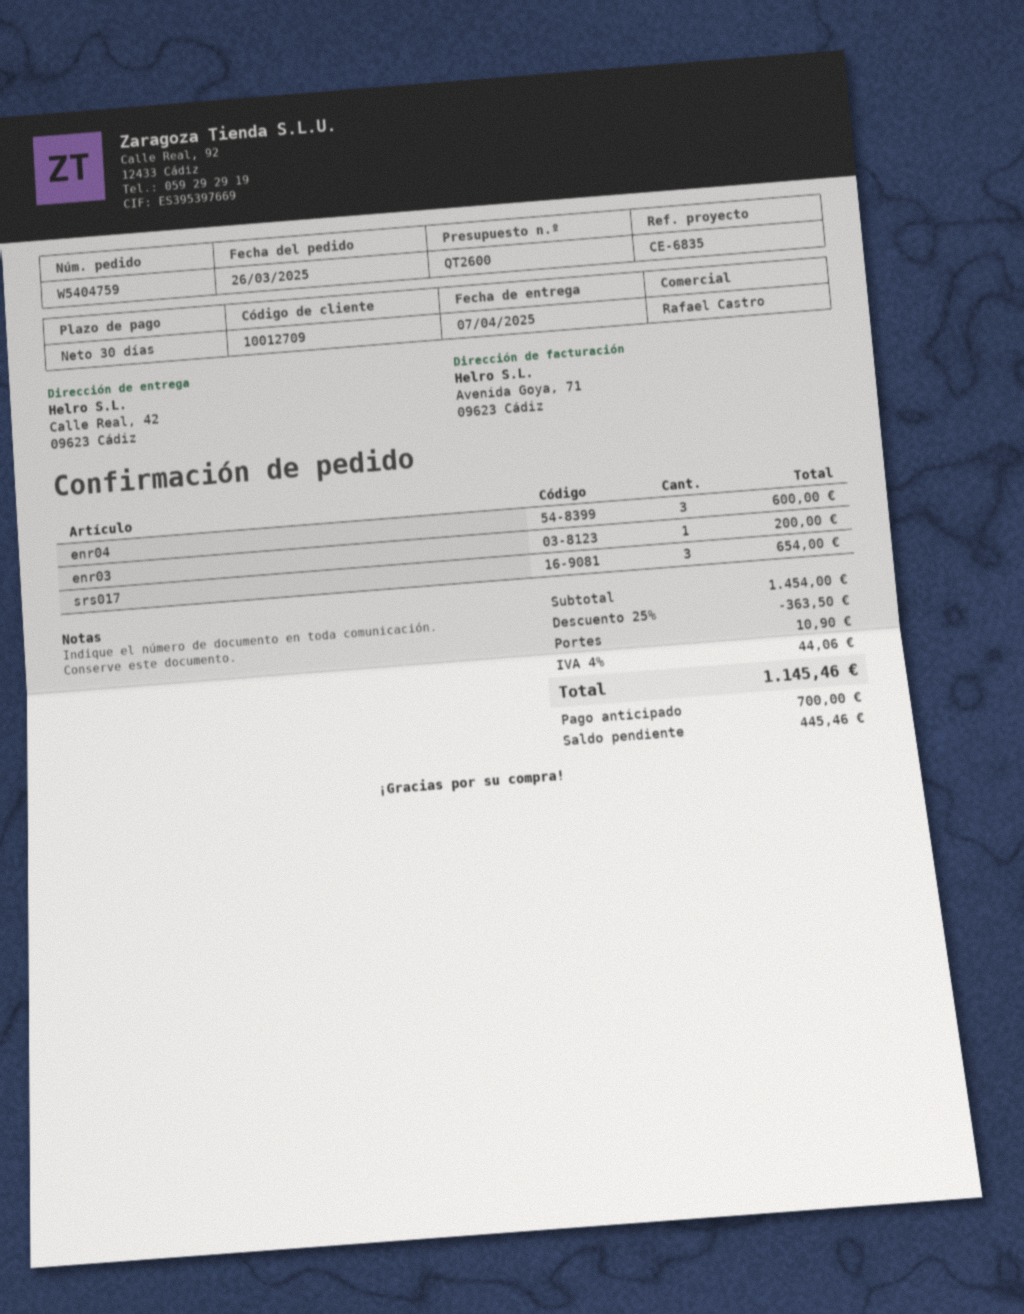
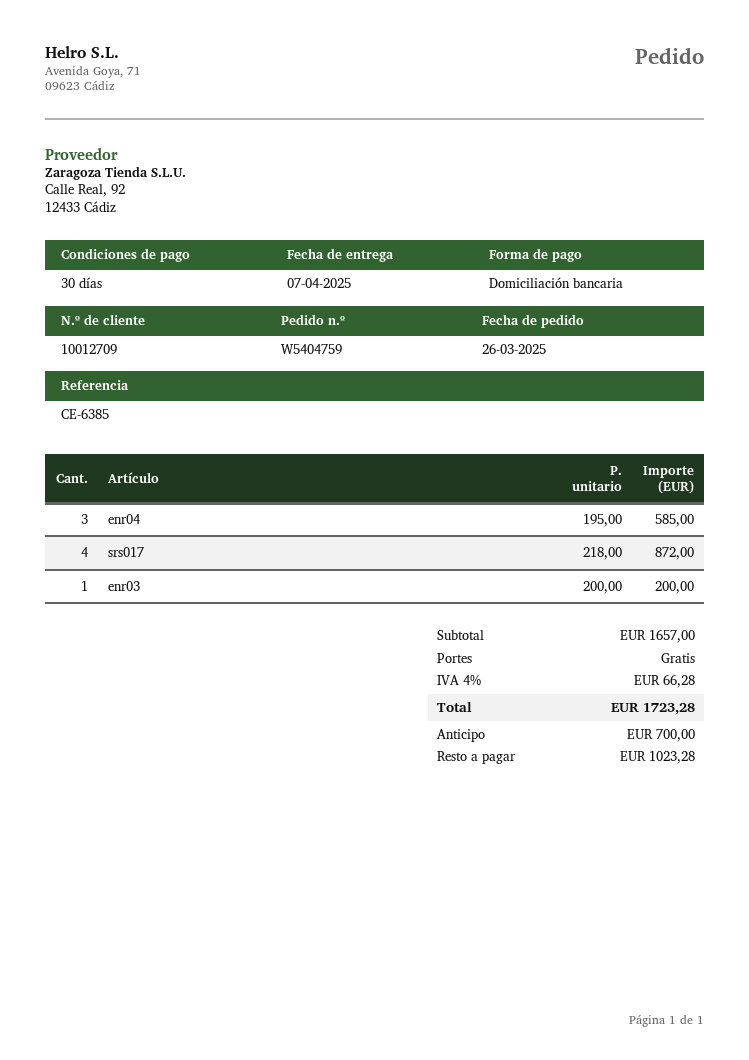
reference: CE-6835 -> CE-6385
enr04: 3 for 600.00 -> 3 for 585.00
srs017: 3 for 654.00 -> 4 for 872.00
subtotal: 1454.00 -> 1657.00
discount: 25% = 363.50 -> none
shipping: 10.90 -> 0.00
tax: 4% = 44.06 -> 4% = 66.28
total: 1145.46 -> 1723.28
balance: 445.46 -> 1023.28

